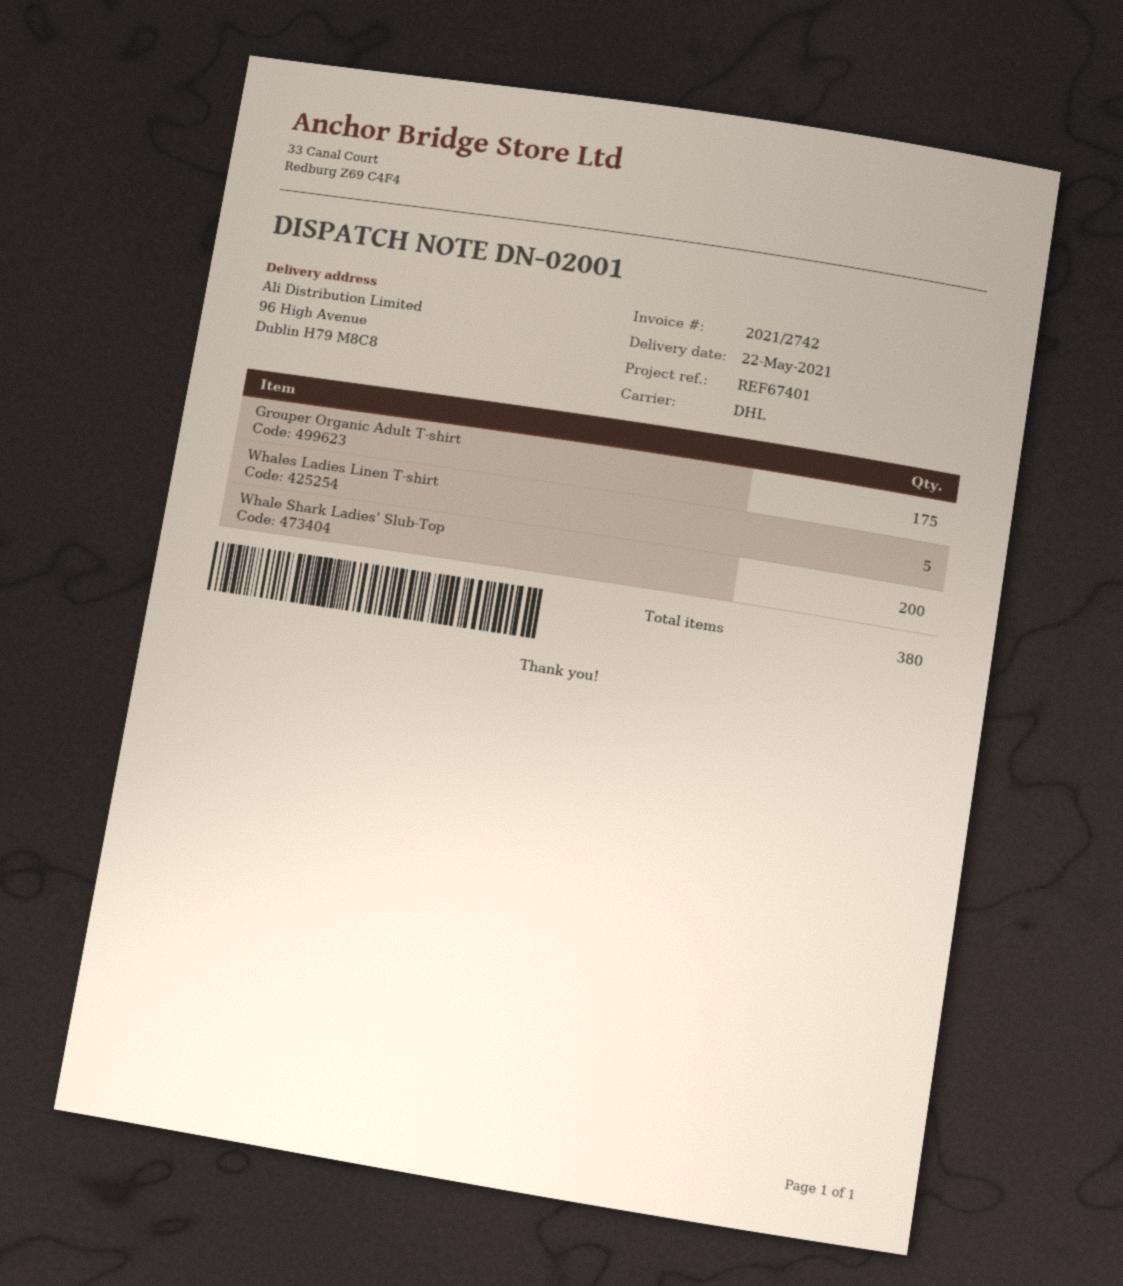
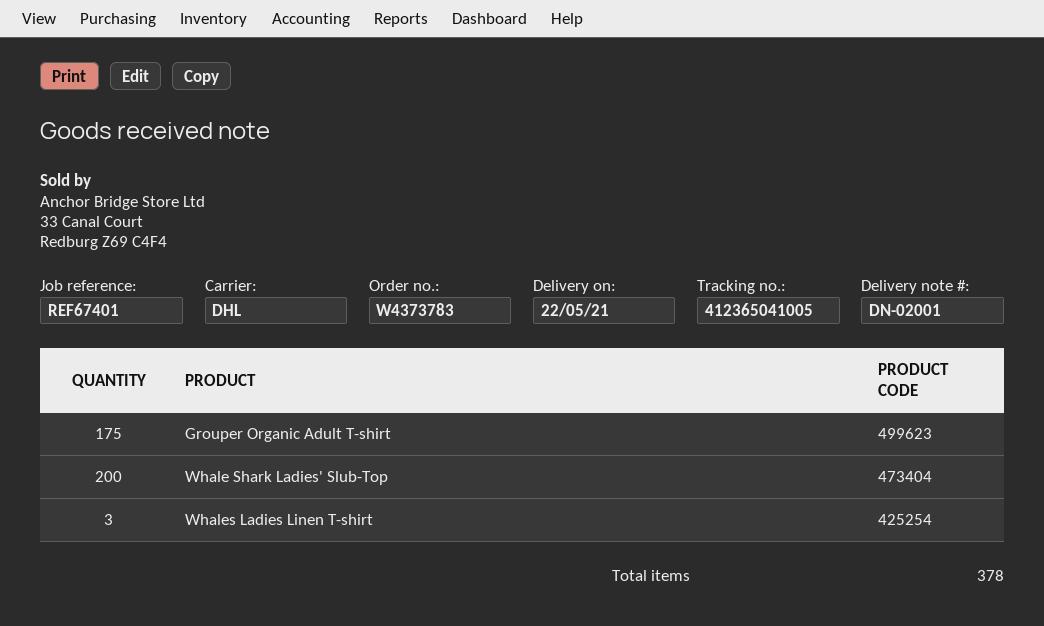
Whales Ladies Linen T-shirt: 5 -> 3
total quantity: 380 -> 378

